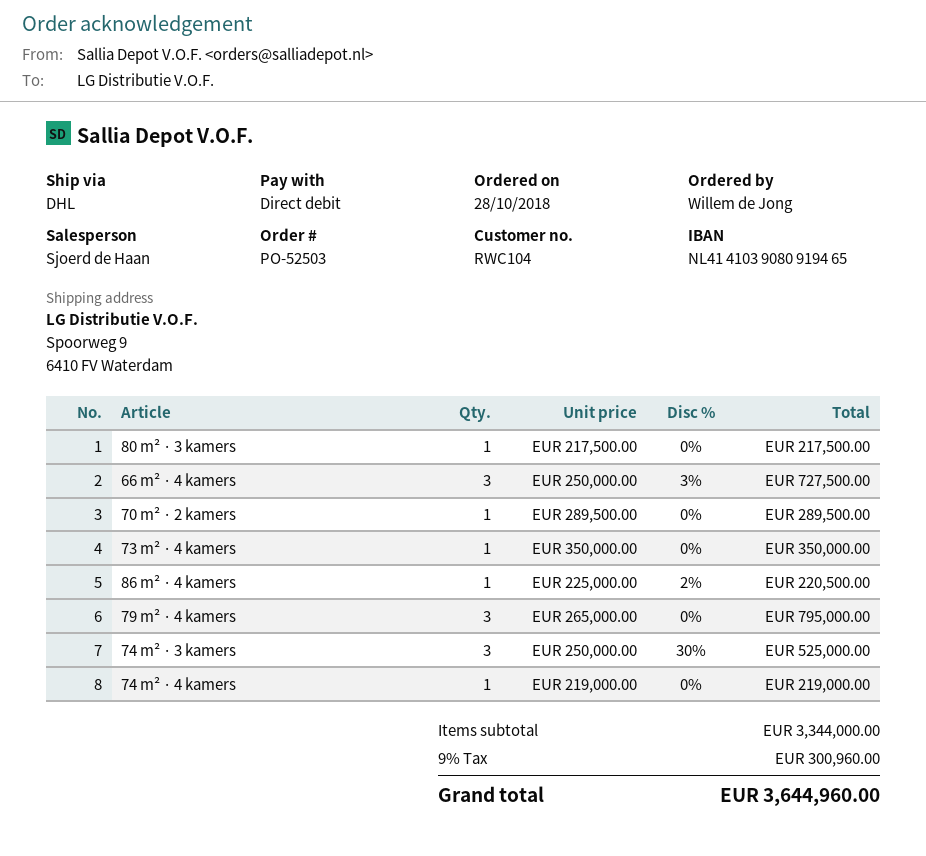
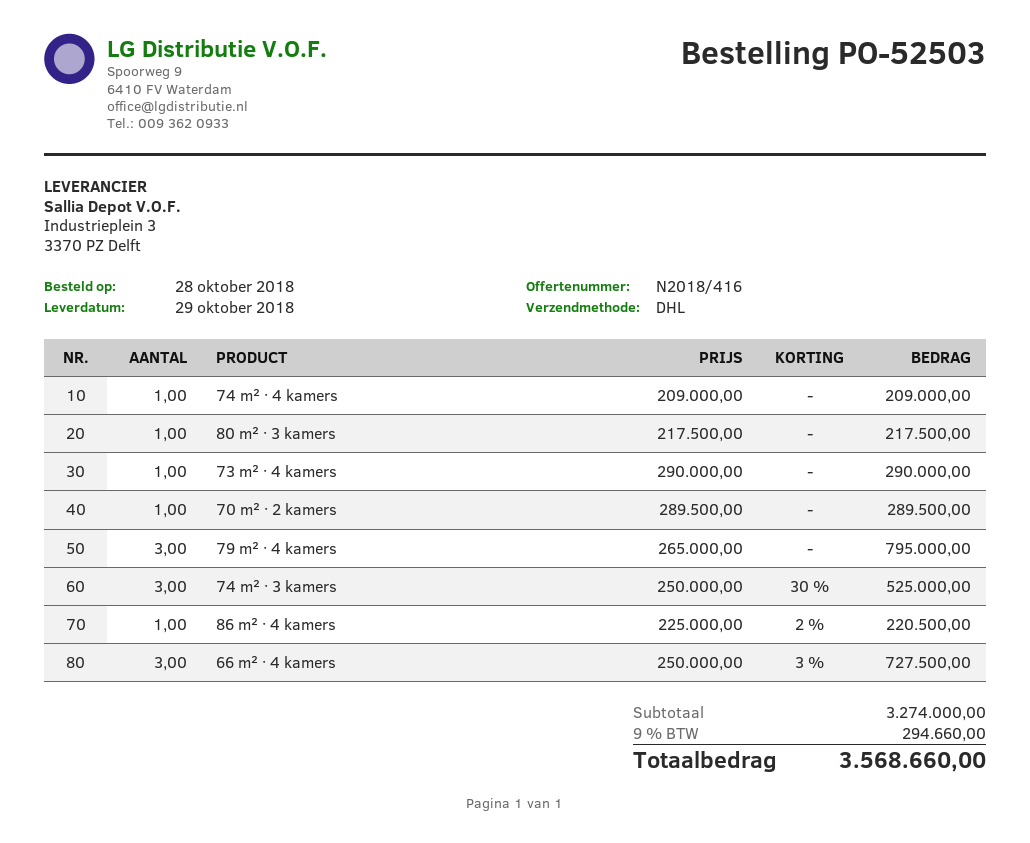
73 m² · 4 kamers: 1 x 350000.00 = 350000.00 -> 1 x 290000.00 = 290000.00
74 m² · 4 kamers: 1 x 219000.00 = 219000.00 -> 1 x 209000.00 = 209000.00
subtotal: 3344000.00 -> 3274000.00
tax: 9% = 300960.00 -> 9% = 294660.00
total: 3644960.00 -> 3568660.00

